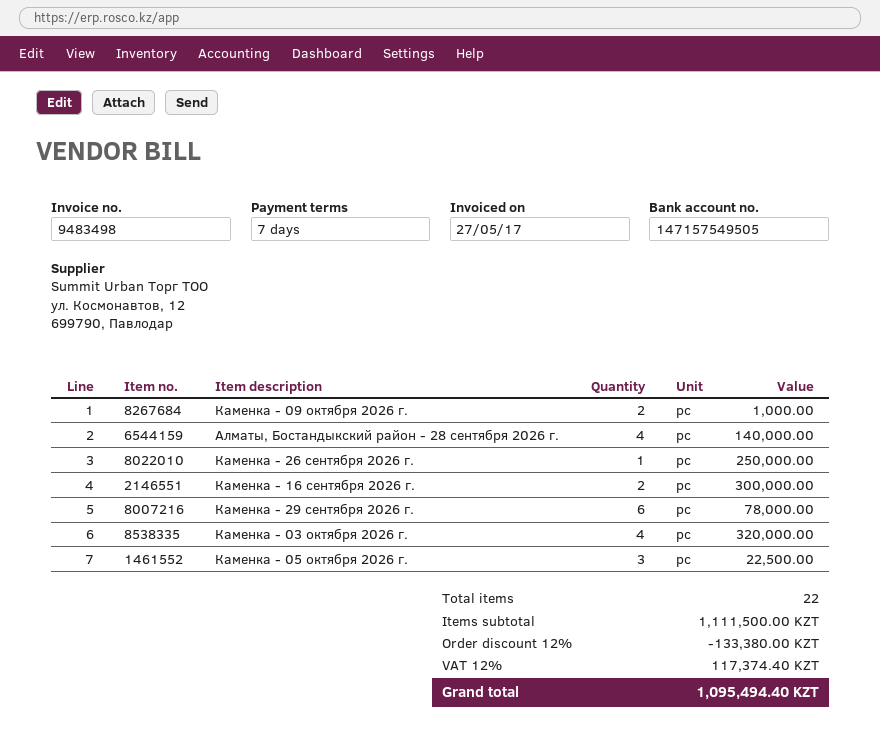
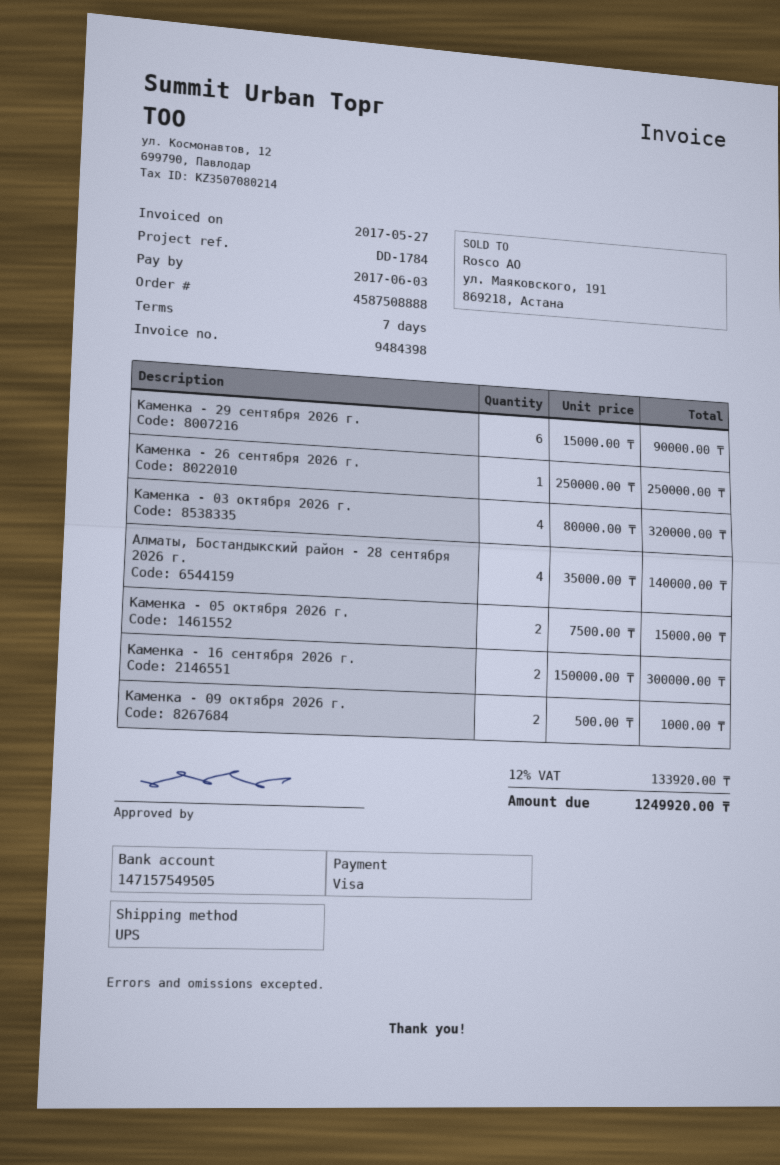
invoice number: 9483498 -> 9484398
Каменка - 29 сентября 2026 г.: 6 for 78000.00 -> 6 for 90000.00
Каменка - 05 октября 2026 г.: 3 for 22500.00 -> 2 for 15000.00
discount: 12% = 133380.00 -> none
tax: 12% = 117374.40 -> 12% = 133920.00
total: 1095494.40 -> 1249920.00

